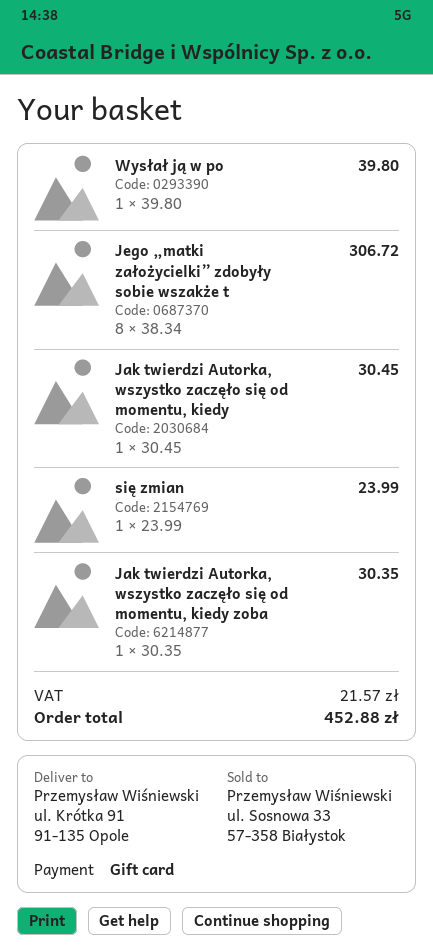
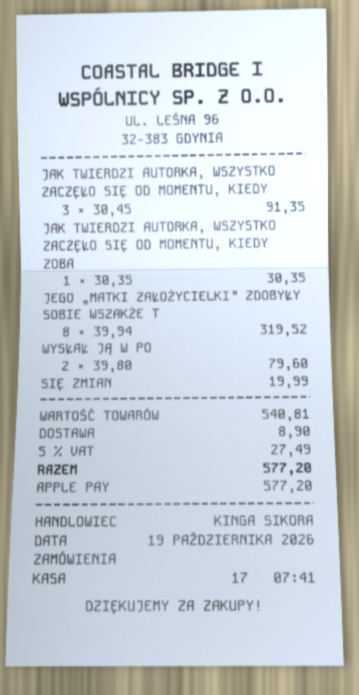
payment method: gift card -> Apple Pay
Wysłał ją w po: 1 x 39.80 = 39.80 -> 2 x 39.80 = 79.60
Jego „matki założycielki” zdobyły sobie wszakże t: 8 x 38.34 = 306.72 -> 8 x 39.94 = 319.52
Jak twierdzi Autorka, wszystko zaczęło się od momentu, kiedy: 1 x 30.45 = 30.45 -> 3 x 30.45 = 91.35
się zmian: 1 x 23.99 = 23.99 -> 1 x 19.99 = 19.99
shipping: none -> 8.90
tax: 21.57 -> 27.49
total: 452.88 -> 577.20

